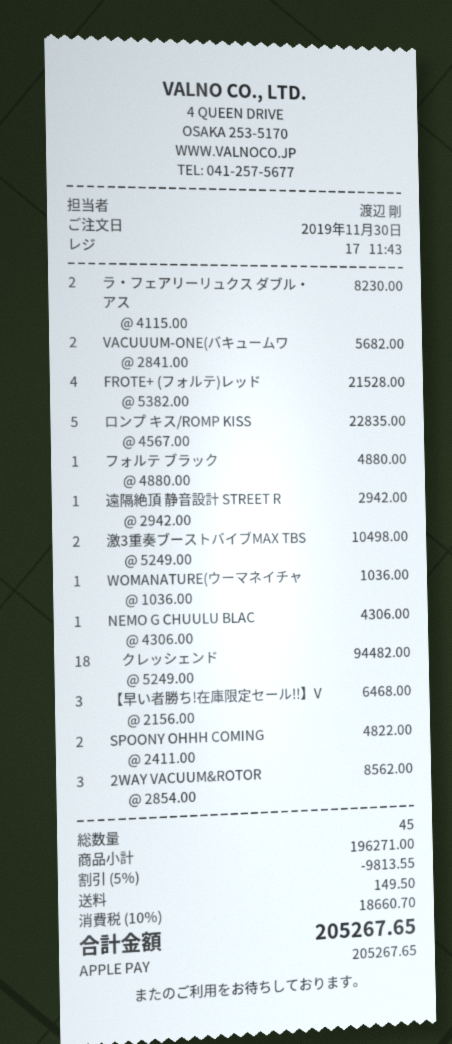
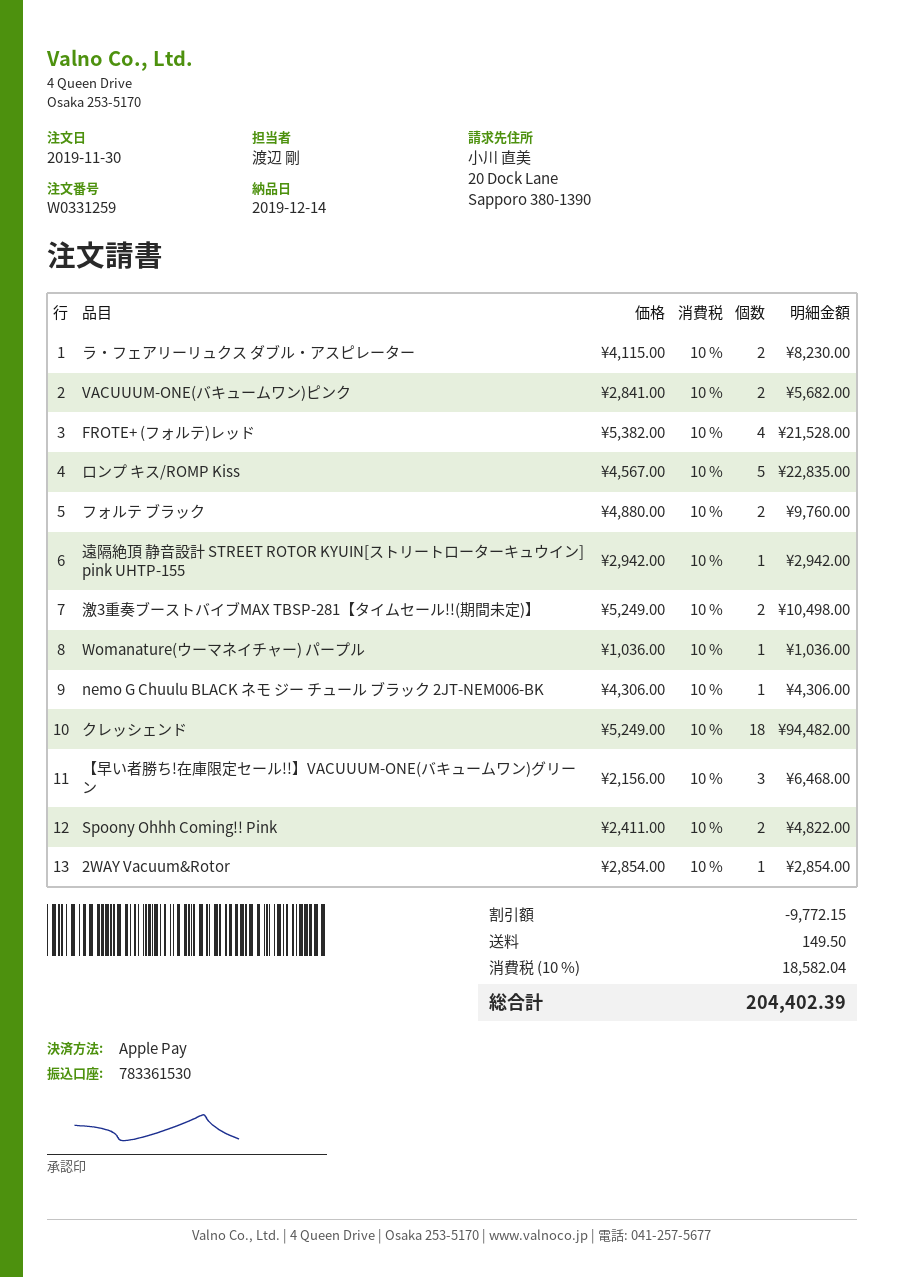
フォルテ ブラック: 1 x 4880.00 = 4880.00 -> 2 x 4880.00 = 9760.00
2WAY VACUUM&ROTOR: 3 x 2854.00 = 8562.00 -> 1 x 2854.00 = 2854.00
discount: 9813.55 -> 9772.15
tax: 10% = 18660.70 -> 10% = 18582.04
total: 205267.65 -> 204402.39

